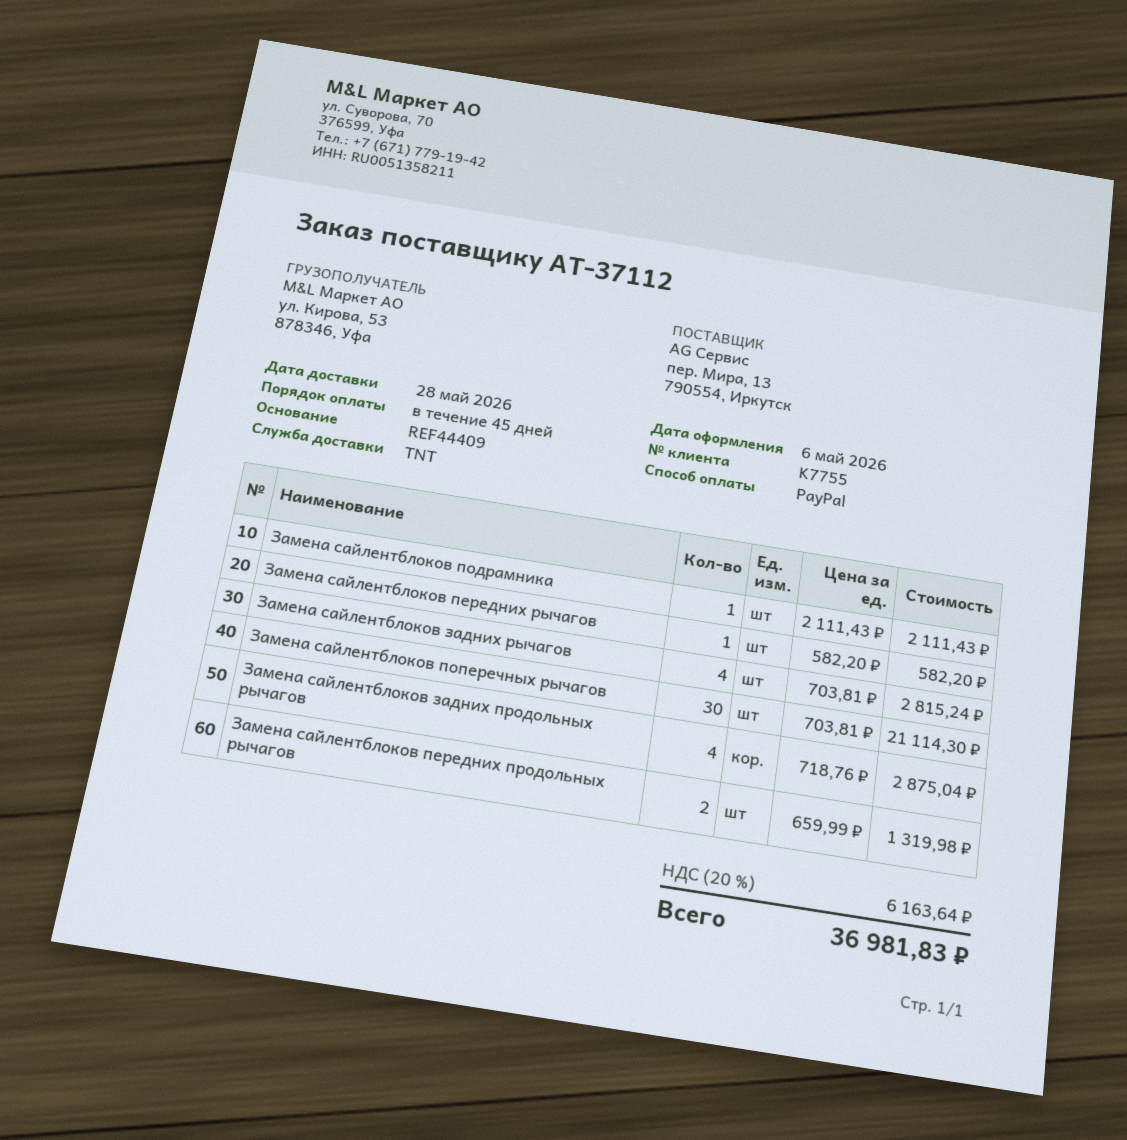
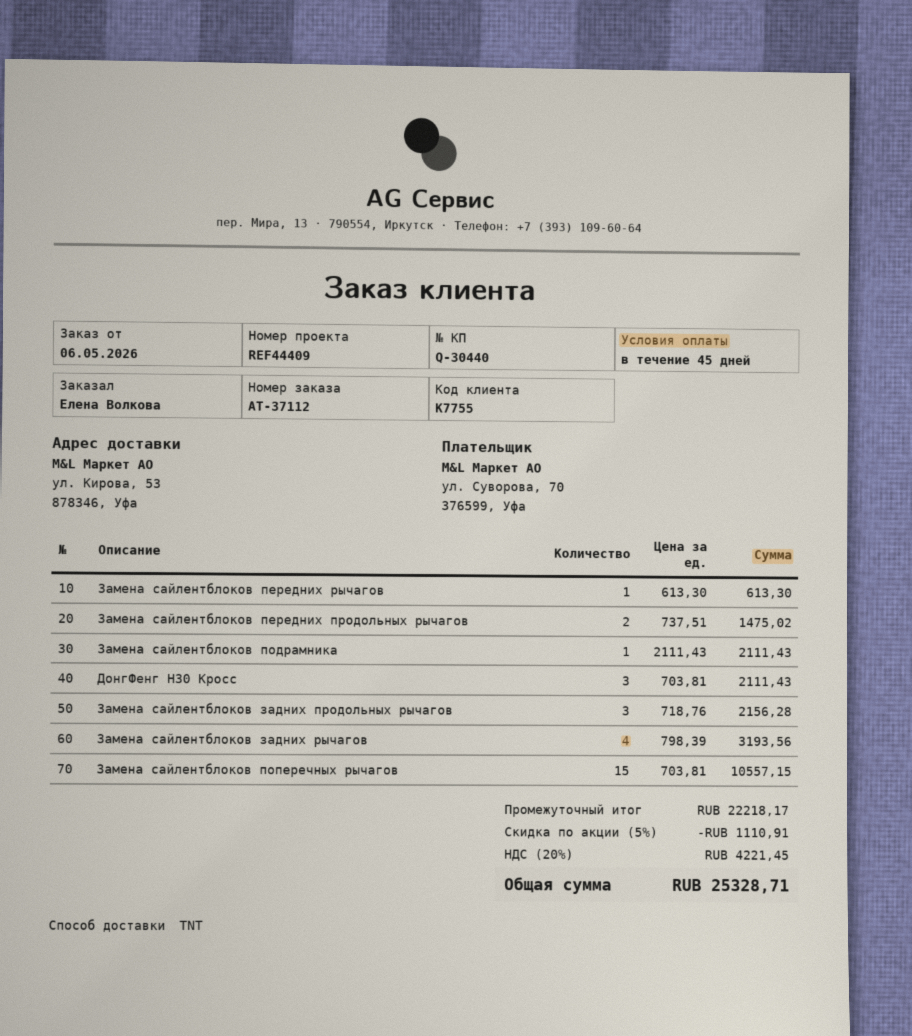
Замена сайлентблоков передних рычагов: 1 x 582.20 = 582.20 -> 1 x 613.30 = 613.30
Замена сайлентблоков задних рычагов: 4 x 703.81 = 2815.24 -> 4 x 798.39 = 3193.56
Замена сайлентблоков поперечных рычагов: 30 x 703.81 = 21114.30 -> 15 x 703.81 = 10557.15
Замена сайлентблоков задних продольных рычагов: 4 x 718.76 = 2875.04 -> 3 x 718.76 = 2156.28
Замена сайлентблоков передних продольных рычагов: 2 x 659.99 = 1319.98 -> 2 x 737.51 = 1475.02
ДонгФенг Н30 Кросс: none -> 3 x 703.81 = 2111.43
discount: none -> 5% = 1110.91
tax: 20% = 6163.64 -> 20% = 4221.45
total: 36981.83 -> 25328.71

